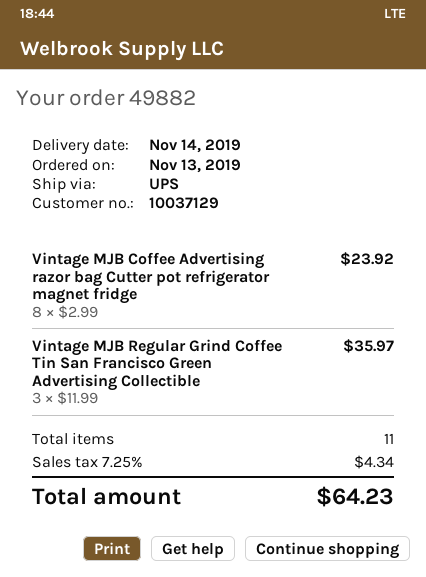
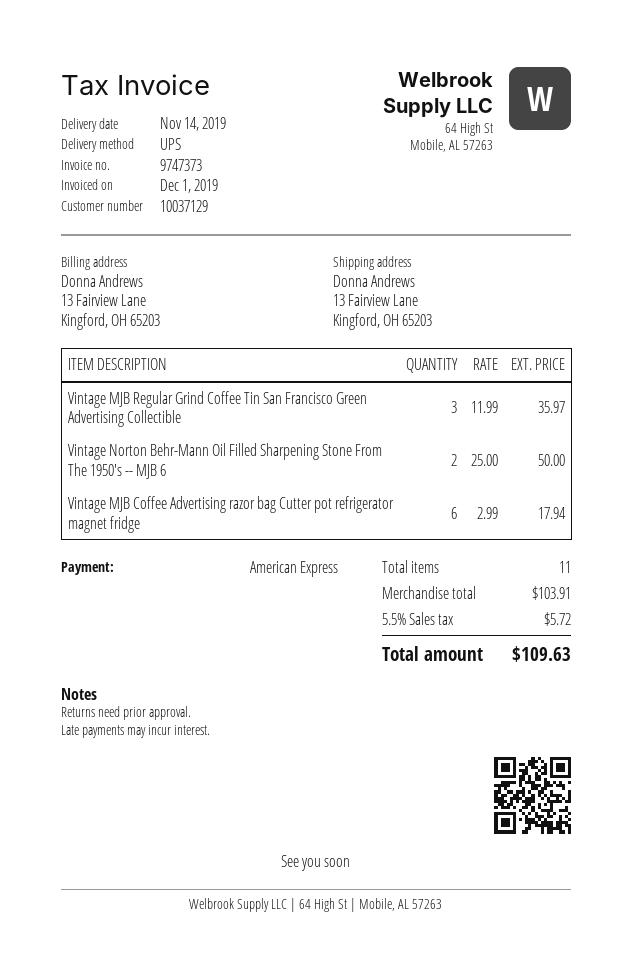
Vintage MJB Coffee Advertising razor bag Cutter pot refrigerator magnet fridge: 8 x 2.99 = 23.92 -> 6 x 2.99 = 17.94
Vintage Norton Behr-Mann Oil Filled Sharpening Stone From The 1950's -- MJB 6: none -> 2 x 25.00 = 50.00
tax: 7.25% = 4.34 -> 5.5% = 5.72
total: 64.23 -> 109.63

